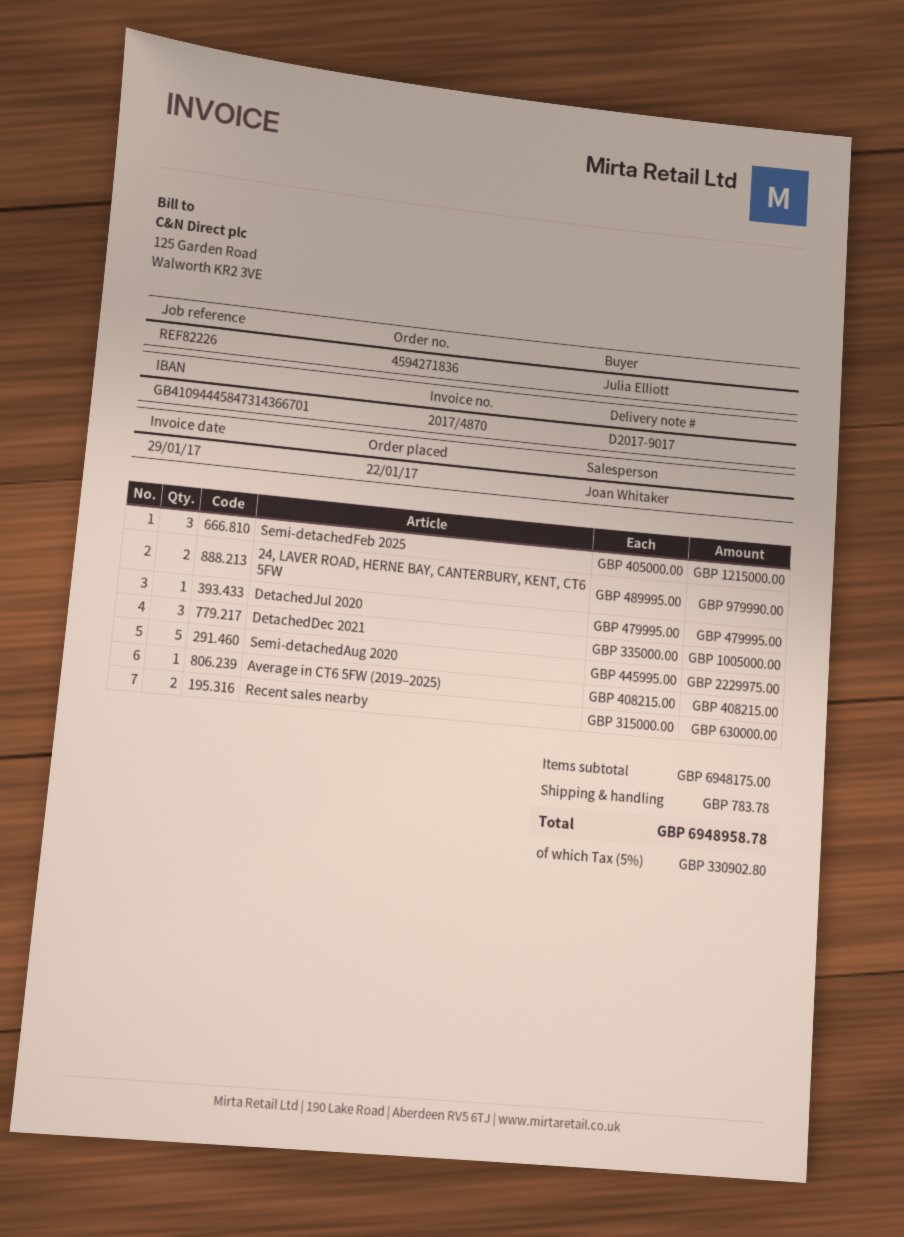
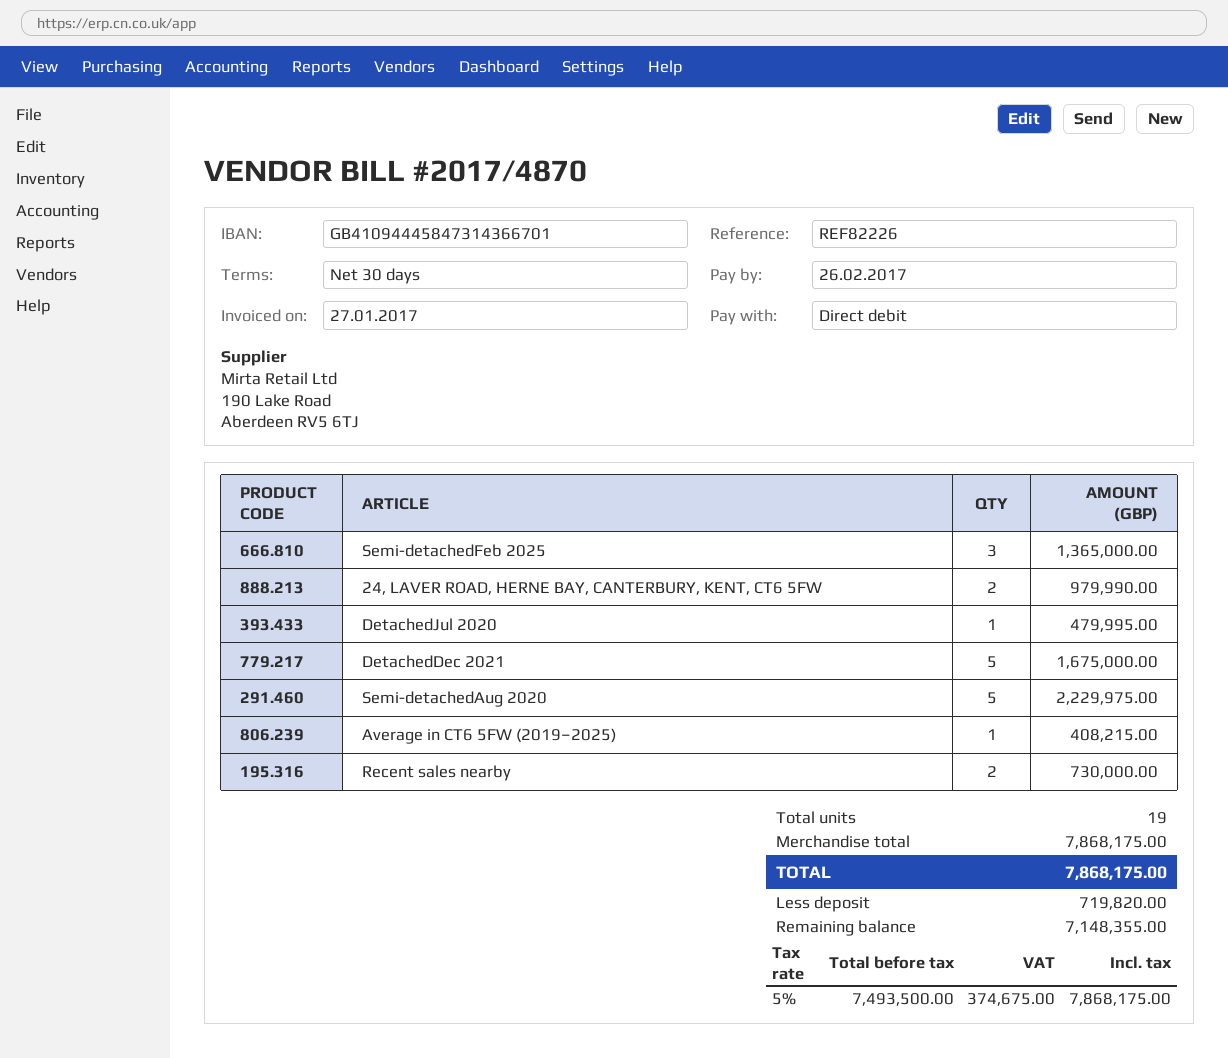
invoice date: 2017-01-29 -> 2017-01-27
Semi-detachedFeb 2025: 3 for 1215000.00 -> 3 for 1365000.00
DetachedDec 2021: 3 for 1005000.00 -> 5 for 1675000.00
Recent sales nearby: 2 for 630000.00 -> 2 for 730000.00
subtotal: 6948175.00 -> 7868175.00
shipping: 783.78 -> none
tax: 5% = 330902.80 -> 5% = 374675.00
total: 6948958.78 -> 7868175.00

